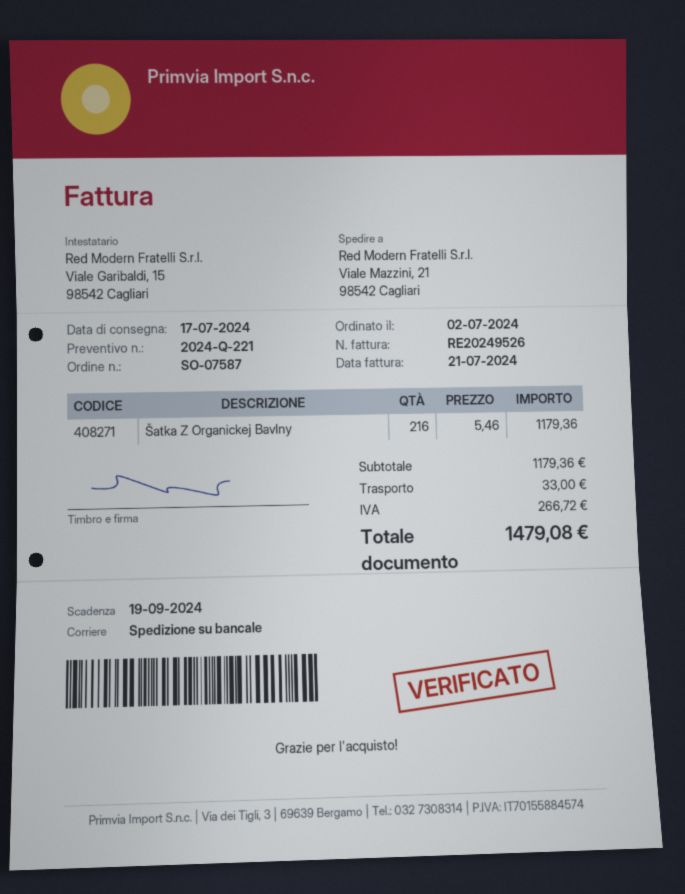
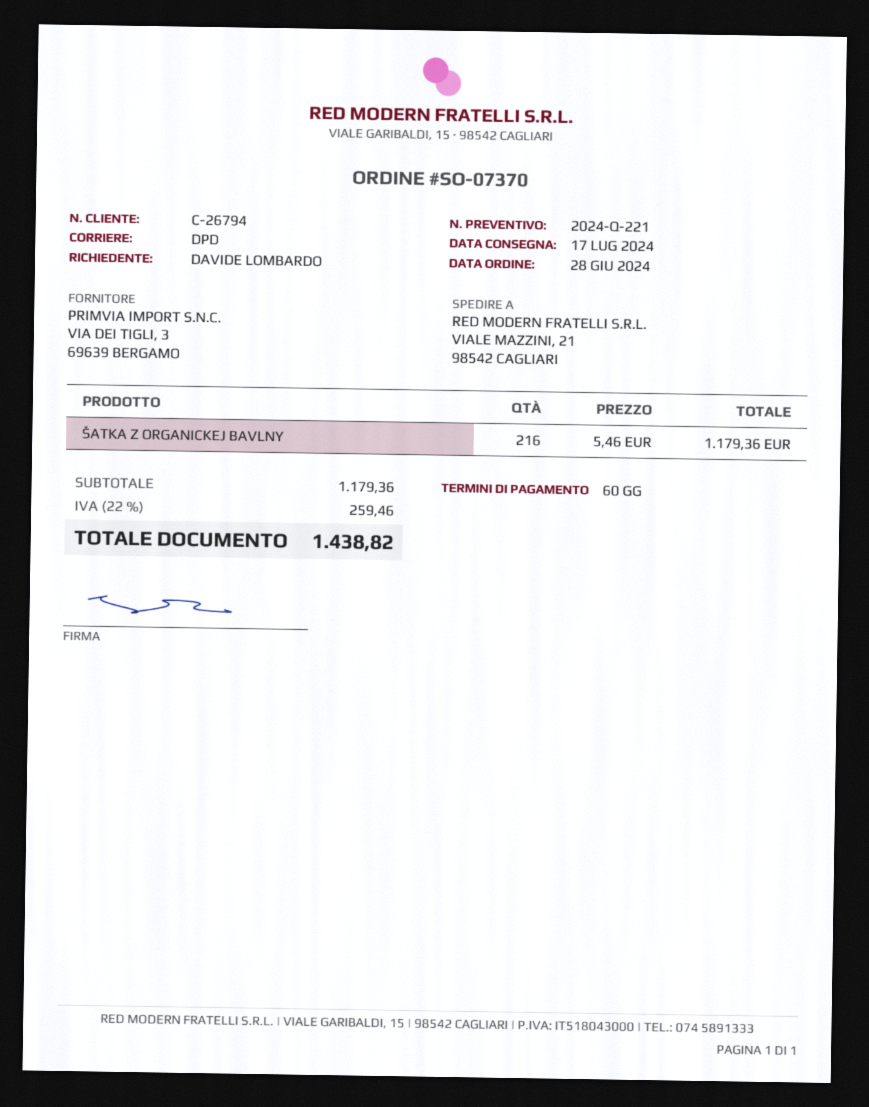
order number: SO-07587 -> SO-07370
order date: 2024-07-02 -> 2024-06-28
shipping method: pallet freight -> DPD
shipping: 33.00 -> none
tax: 266.72 -> 259.46
total: 1479.08 -> 1438.82

